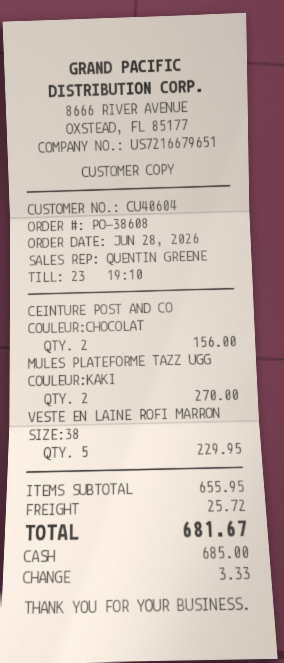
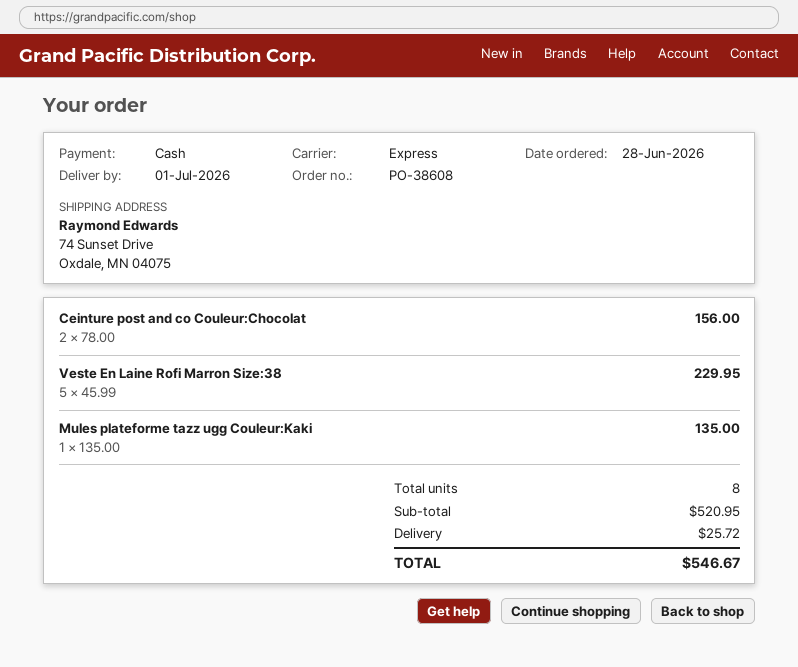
MULES PLATEFORME TAZZ UGG COULEUR:KAKI: 2 for 270.00 -> 1 for 135.00
subtotal: 655.95 -> 520.95
total: 681.67 -> 546.67

